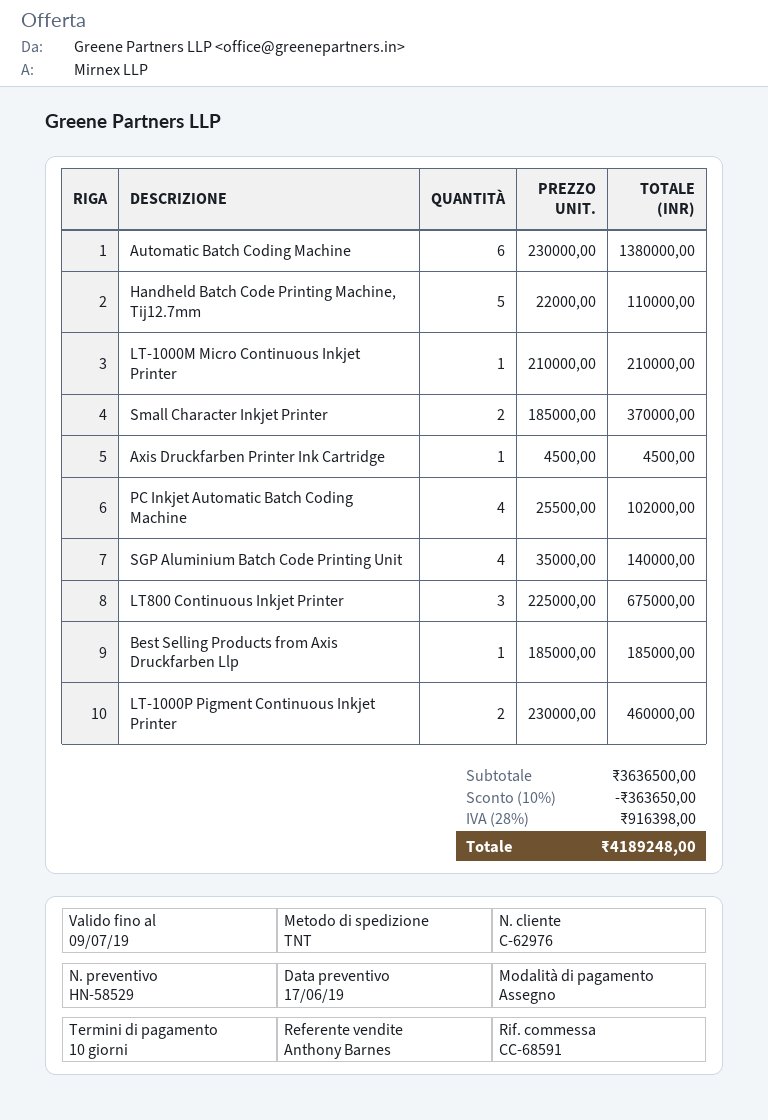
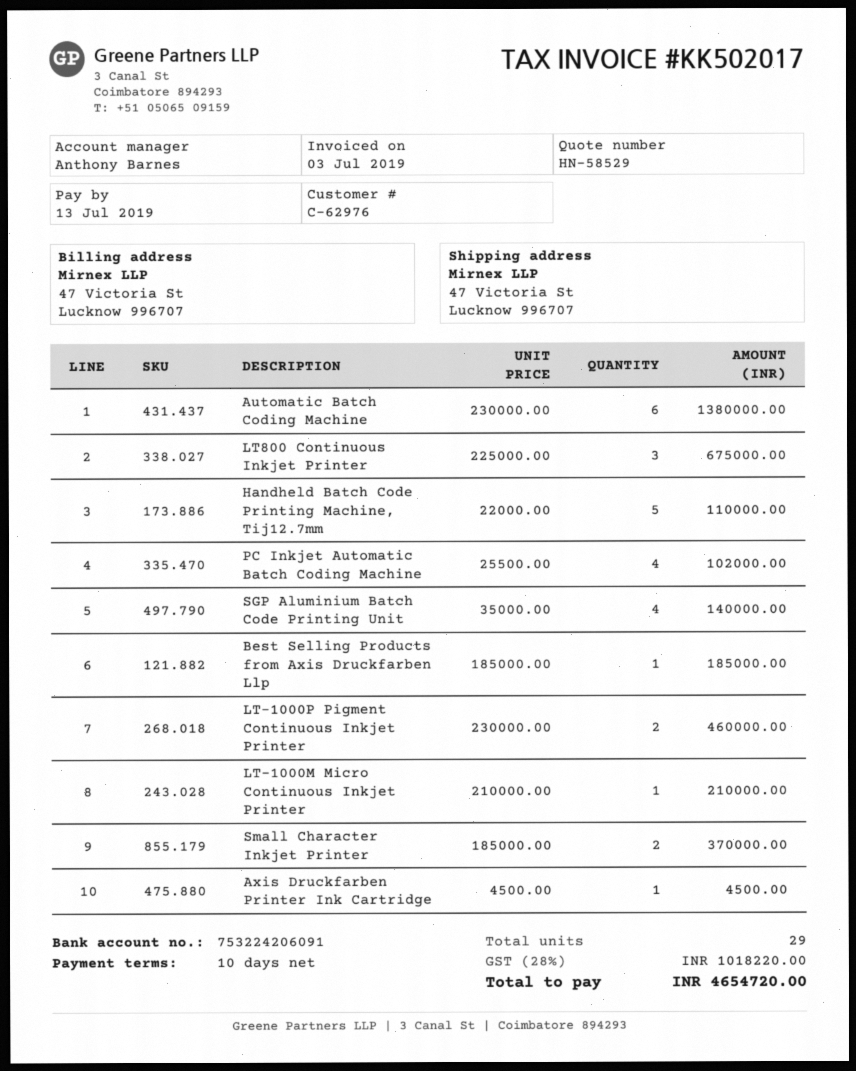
discount: 10% = 363650.00 -> none
tax: 28% = 916398.00 -> 28% = 1018220.00
total: 4189248.00 -> 4654720.00

